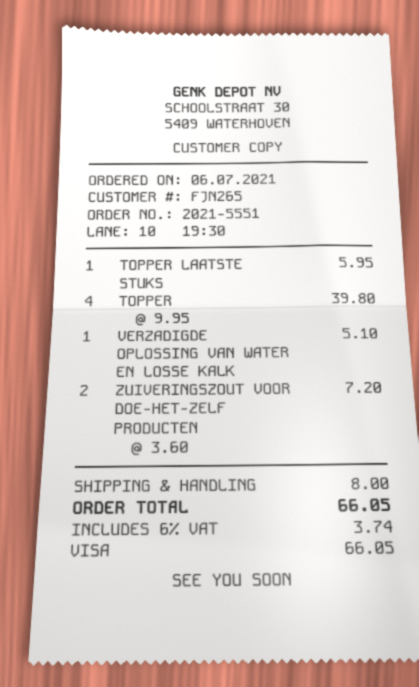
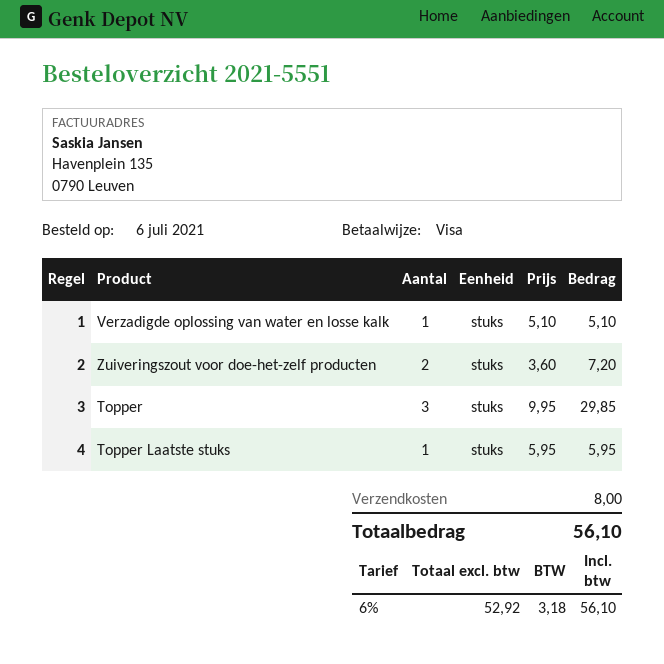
TOPPER: 4 x 9.95 = 39.80 -> 3 x 9.95 = 29.85
tax: 6% = 3.74 -> 6% = 3.18
total: 66.05 -> 56.10

